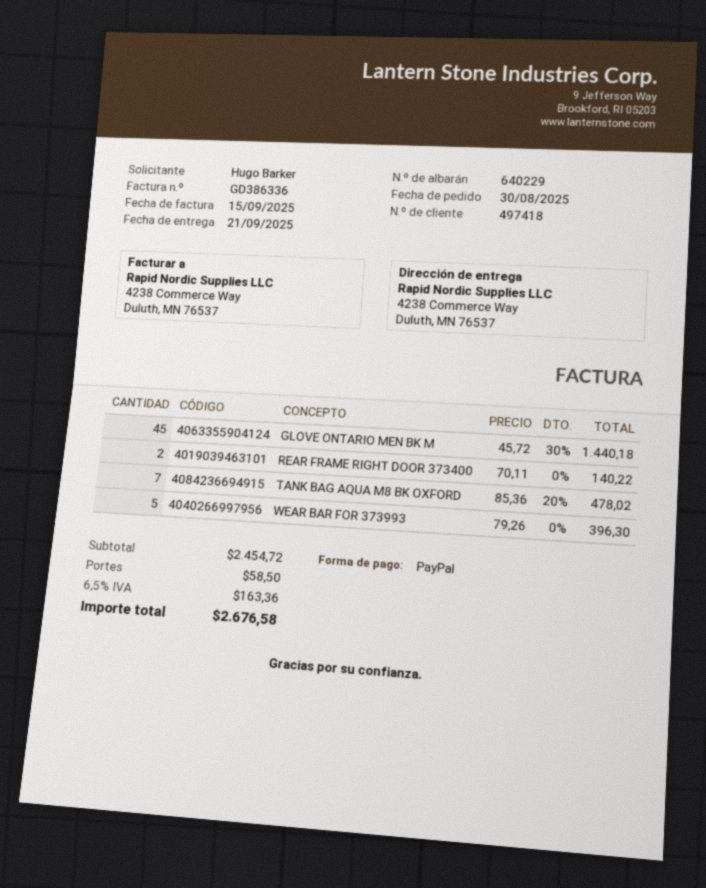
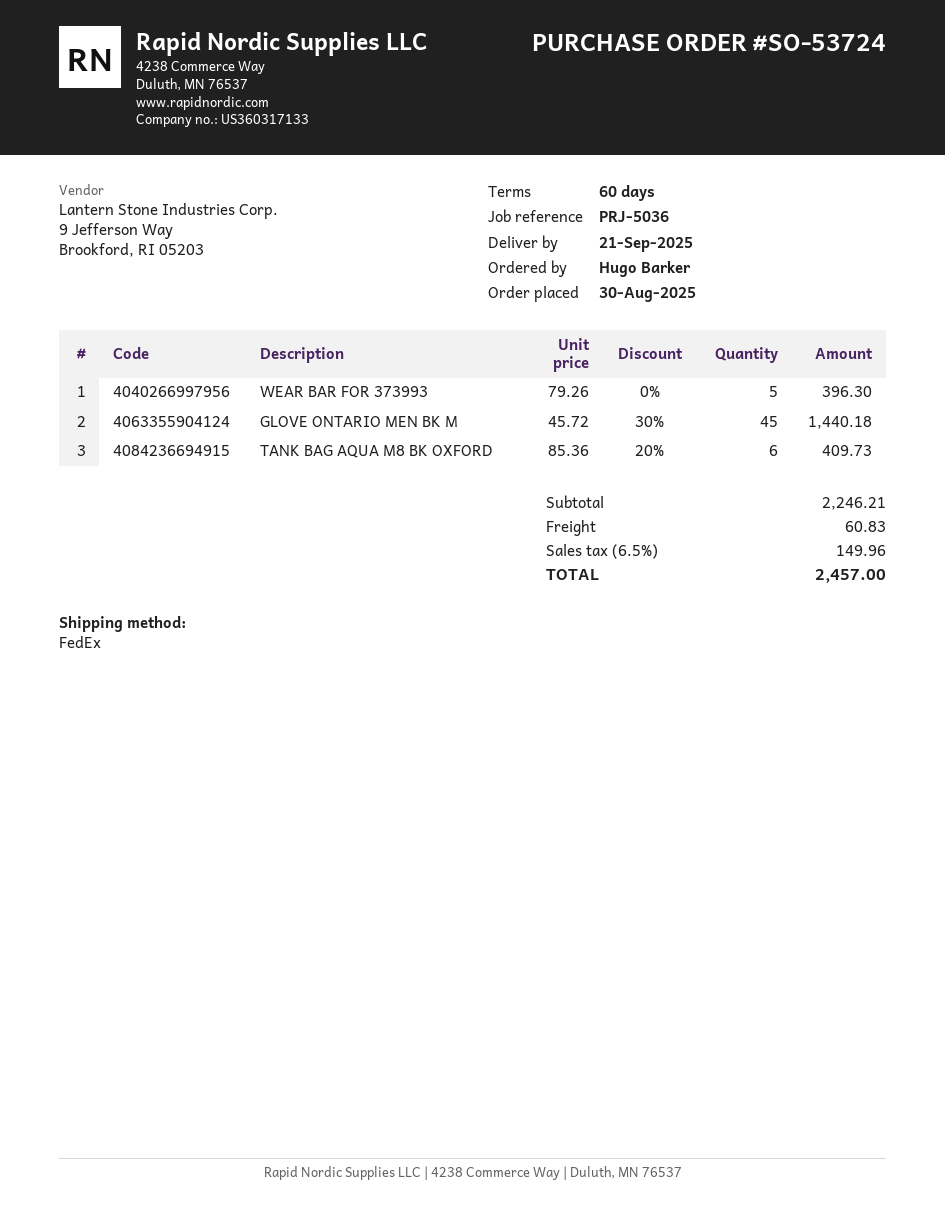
REAR FRAME RIGHT DOOR 373400: 2 x 70.11 = 140.22 -> none
TANK BAG AQUA M8 BK OXFORD: 7 x 85.36 - 20% = 478.02 -> 6 x 85.36 - 20% = 409.73
subtotal: 2454.72 -> 2246.21
shipping: 58.50 -> 60.83
tax: 6.5% = 163.36 -> 6.5% = 149.96
total: 2676.58 -> 2457.00

